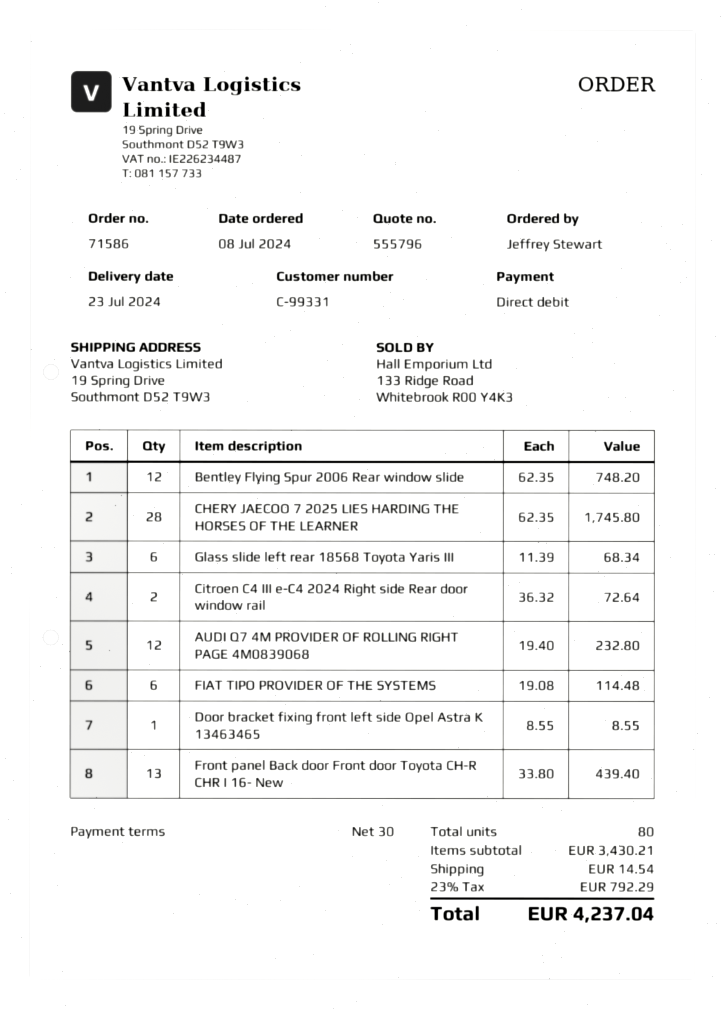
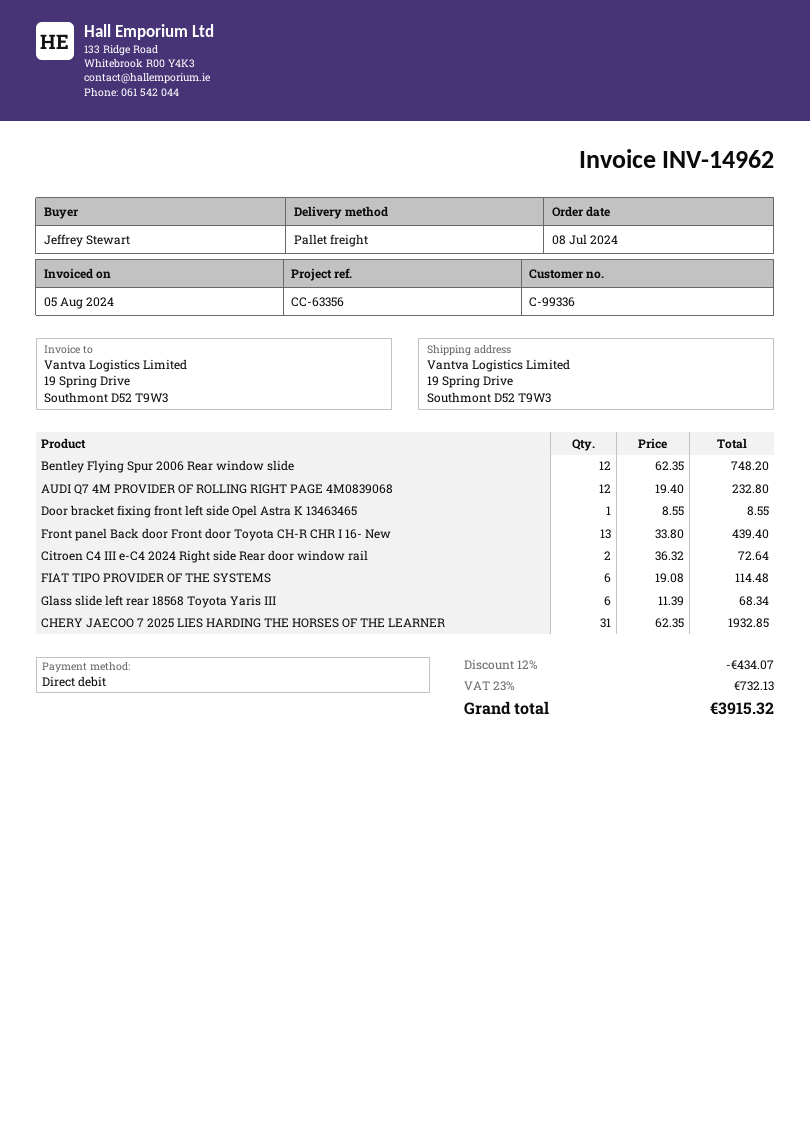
customer number: C-99331 -> C-99336
CHERY JAECOO 7 2025 LIES HARDING THE HORSES OF THE LEARNER: 28 x 62.35 = 1745.80 -> 31 x 62.35 = 1932.85
discount: none -> 12% = 434.07
shipping: 14.54 -> none
tax: 23% = 792.29 -> 23% = 732.13
total: 4237.04 -> 3915.32

